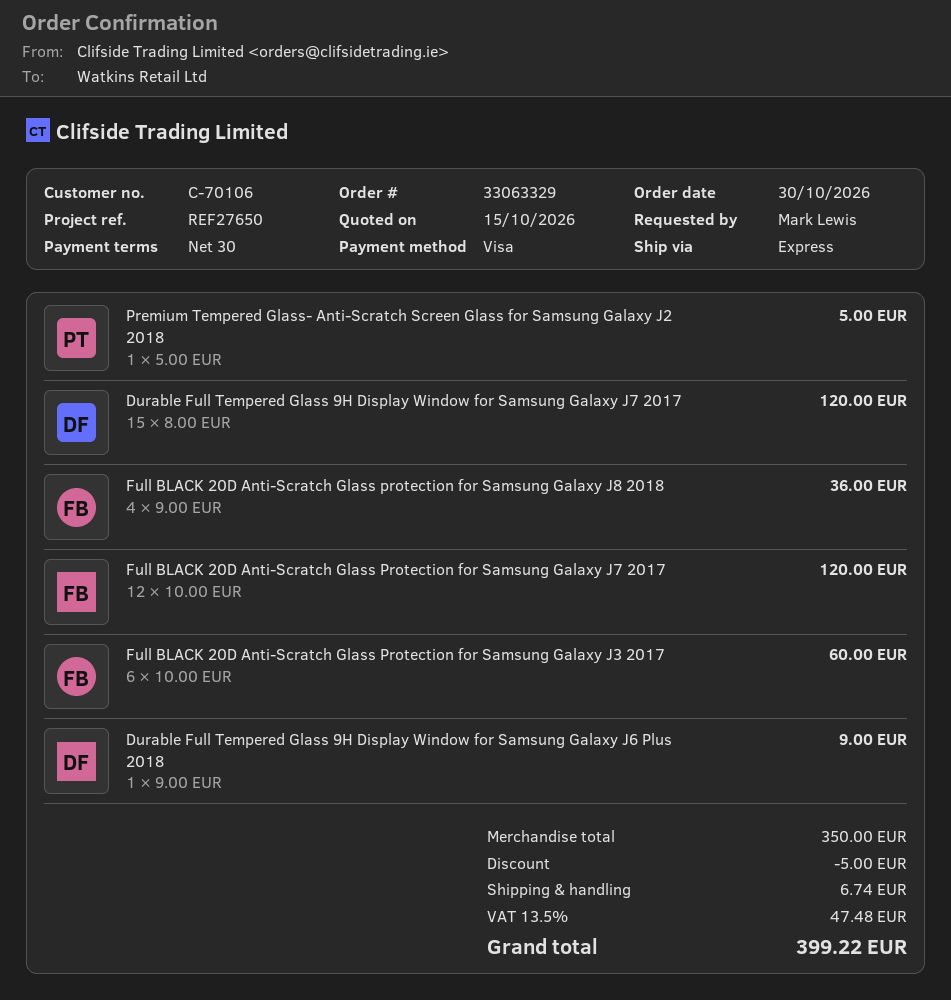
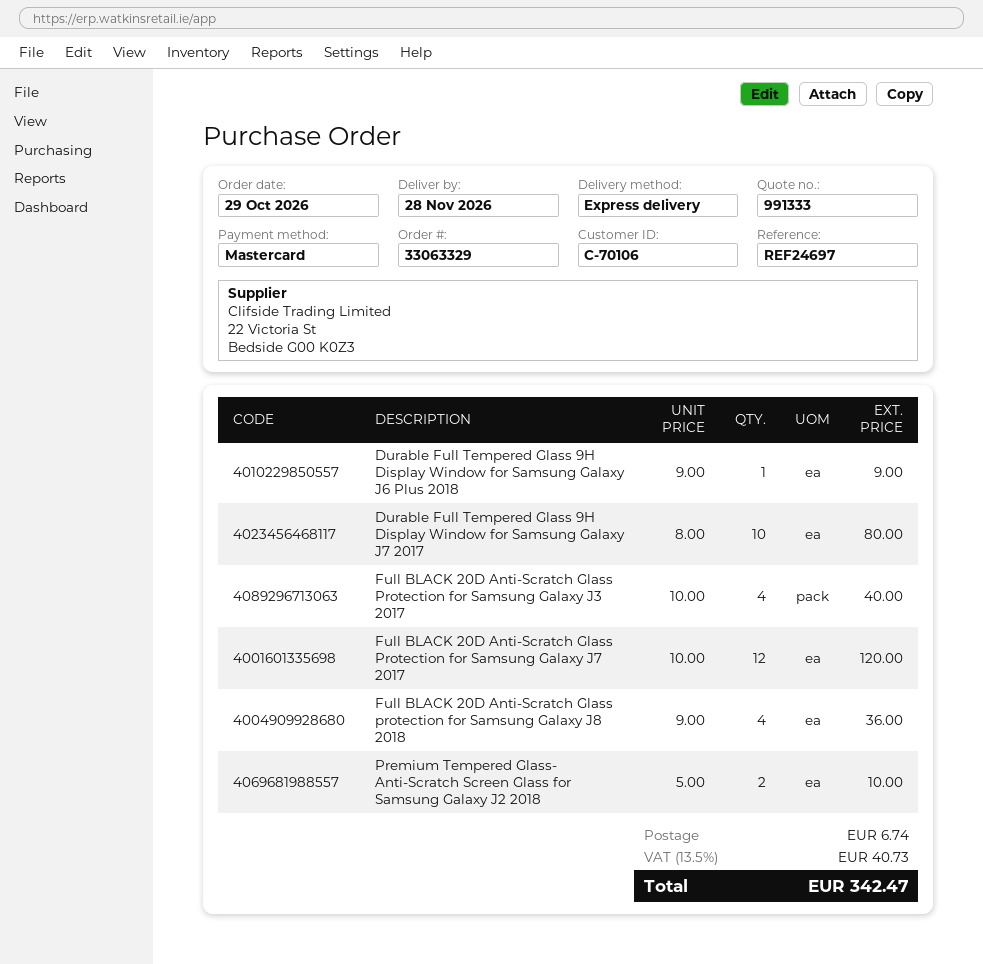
order date: 2026-10-30 -> 2026-10-29
reference: REF27650 -> REF24697
payment method: Visa -> Mastercard
Premium Tempered Glass- Anti-Scratch Screen Glass for Samsung Galaxy J2 2018: 1 x 5.00 = 5.00 -> 2 x 5.00 = 10.00
Durable Full Tempered Glass 9H Display Window for Samsung Galaxy J7 2017: 15 x 8.00 = 120.00 -> 10 x 8.00 = 80.00
Full BLACK 20D Anti-Scratch Glass Protection for Samsung Galaxy J3 2017: 6 x 10.00 = 60.00 -> 4 x 10.00 = 40.00
discount: 5.00 -> none
tax: 13.5% = 47.48 -> 13.5% = 40.73
total: 399.22 -> 342.47

